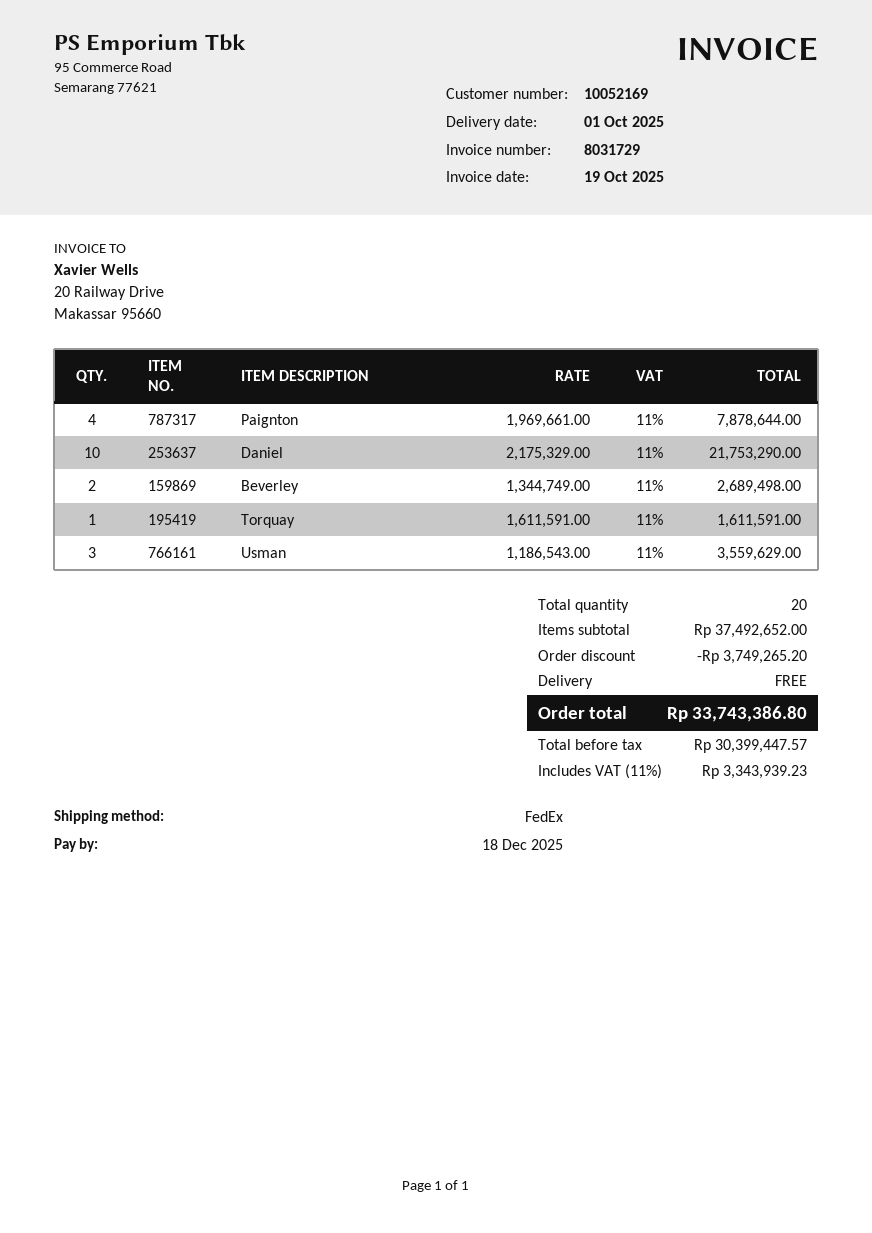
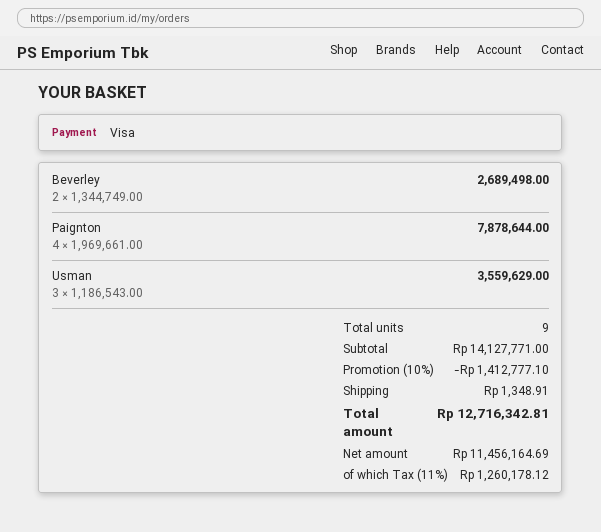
Daniel: 10 x 2175329.00 = 21753290.00 -> none
Torquay: 1 x 1611591.00 = 1611591.00 -> none
total quantity: 20 -> 9
subtotal: 37492652.00 -> 14127771.00
discount: 3749265.20 -> 1412777.10
shipping: 0.00 -> 1348.91
net: 30399447.57 -> 11456164.69
tax: 11% = 3343939.23 -> 11% = 1260178.12
total: 33743386.80 -> 12716342.81

